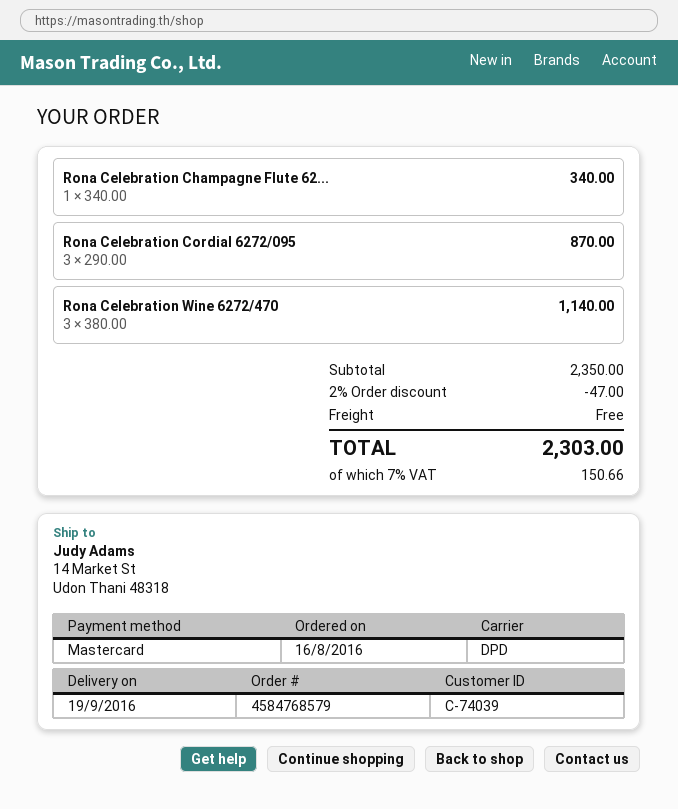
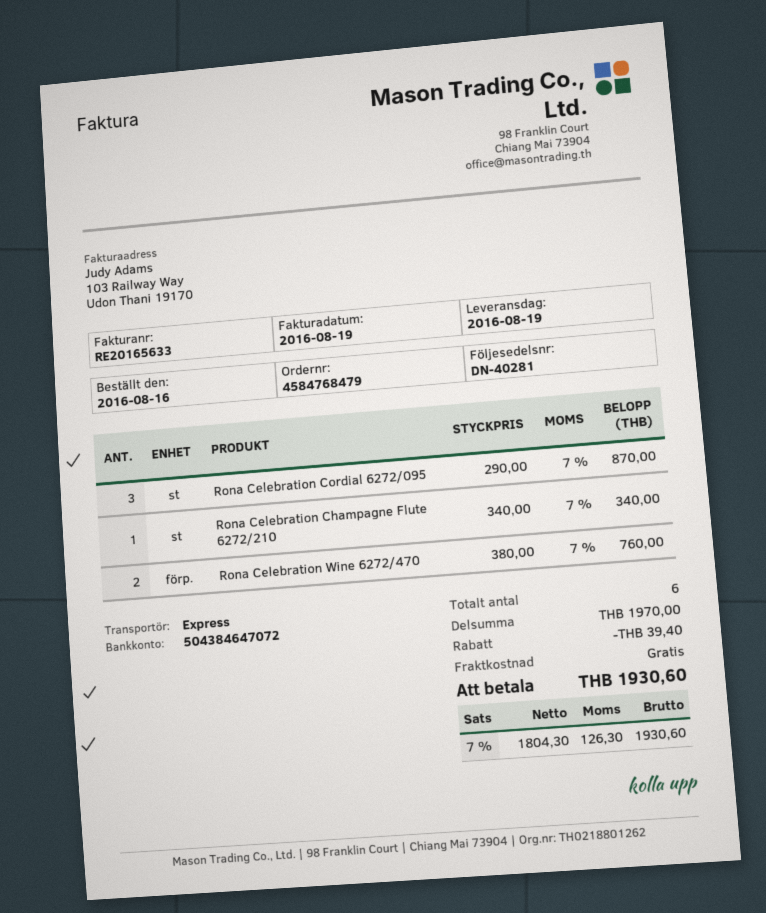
order number: 4584768579 -> 4584768479
delivery date: 2016-09-19 -> 2016-08-19
shipping method: DPD -> express
Rona Celebration Wine 6272/470: 3 x 380.00 = 1140.00 -> 2 x 380.00 = 760.00
subtotal: 2350.00 -> 1970.00
discount: 47.00 -> 39.40
tax: 7% = 150.66 -> 7% = 126.30
total: 2303.00 -> 1930.60

